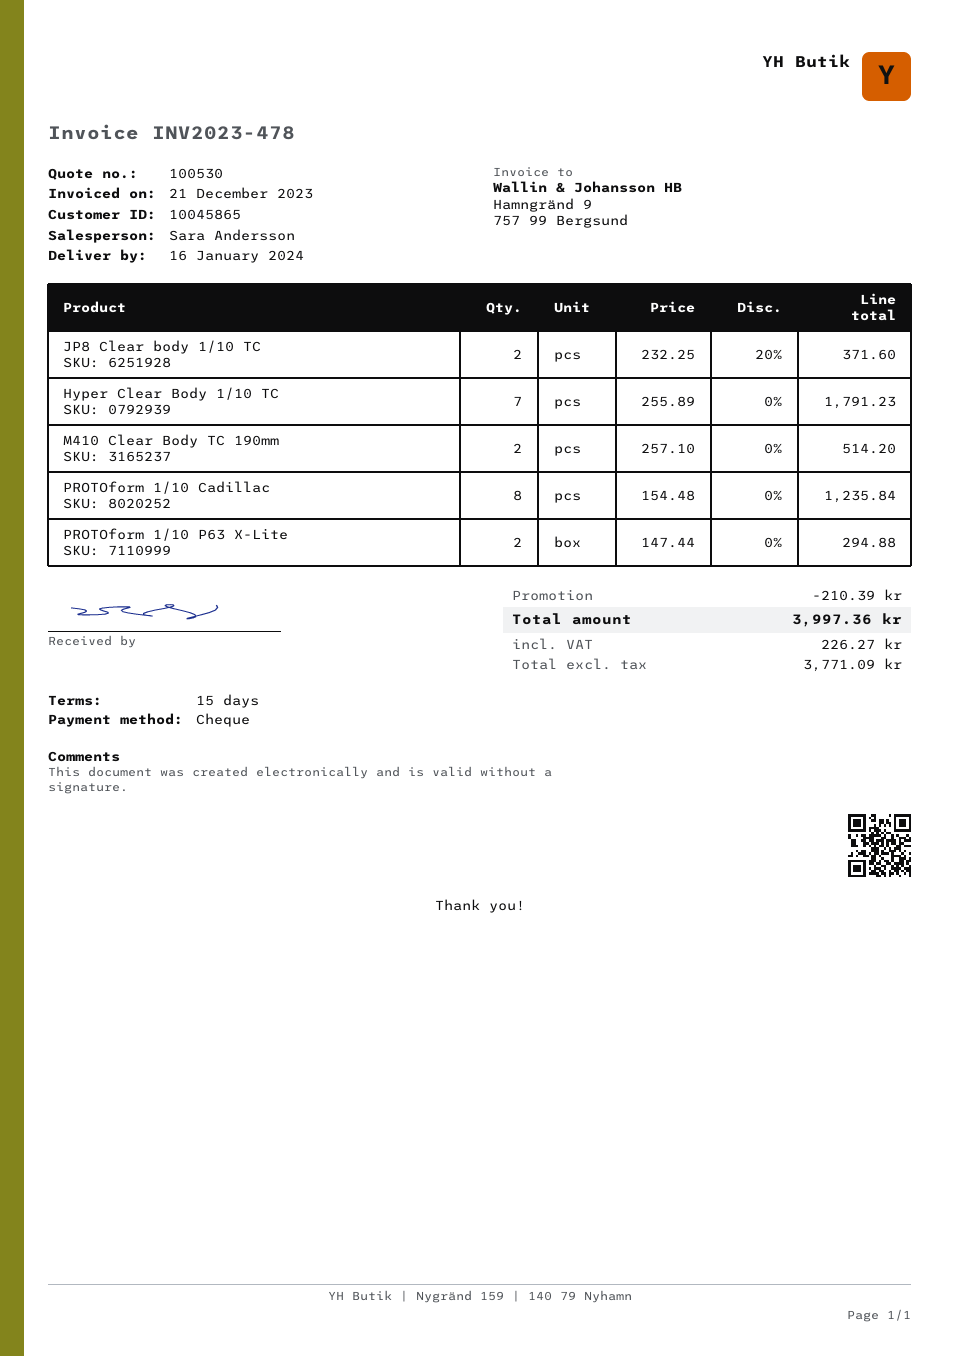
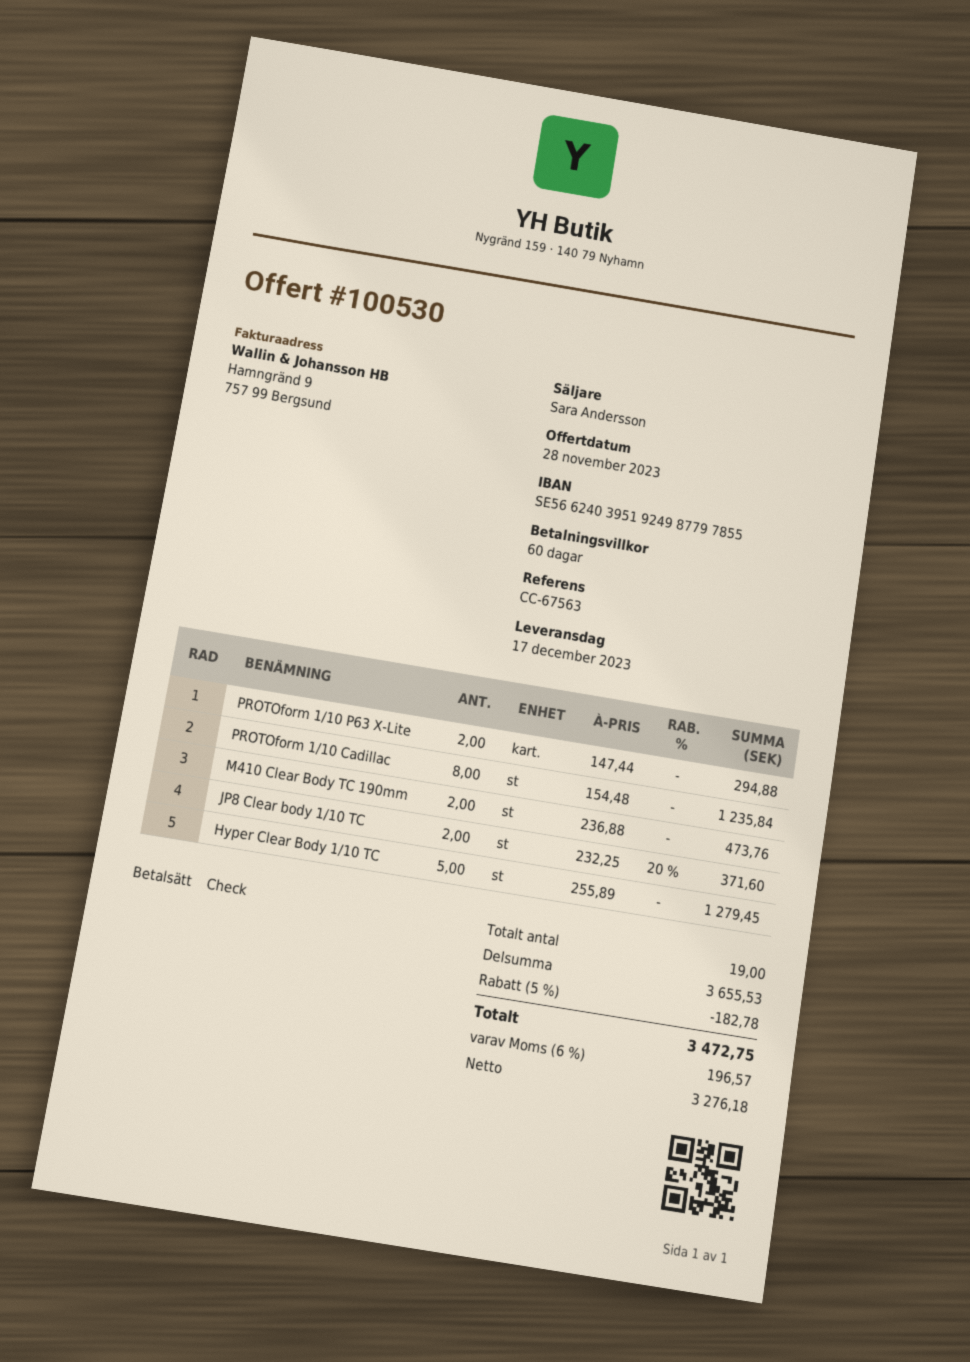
delivery date: 2024-01-16 -> 2023-12-17
payment terms: 15 days -> 60 days
Hyper Clear Body 1/10 TC: 7 x 255.89 = 1791.23 -> 5 x 255.89 = 1279.45
M410 Clear Body TC 190mm: 2 x 257.10 = 514.20 -> 2 x 236.88 = 473.76
discount: 210.39 -> 182.78
net: 3771.09 -> 3276.18
tax: 226.27 -> 196.57
total: 3997.36 -> 3472.75

